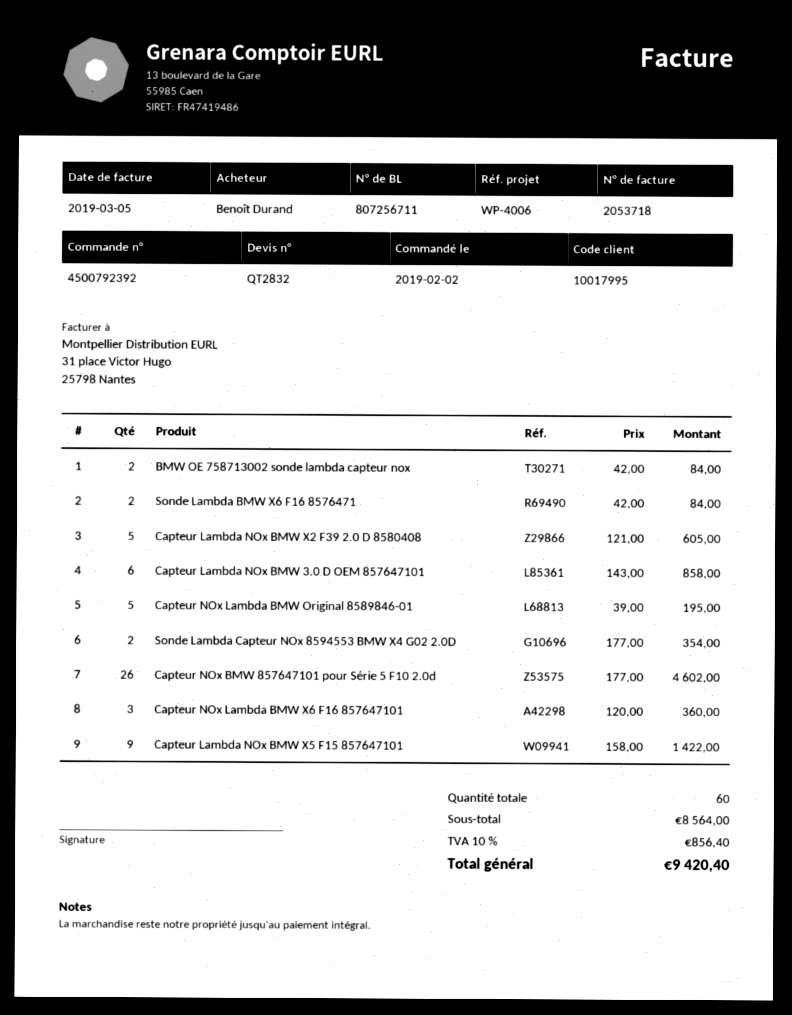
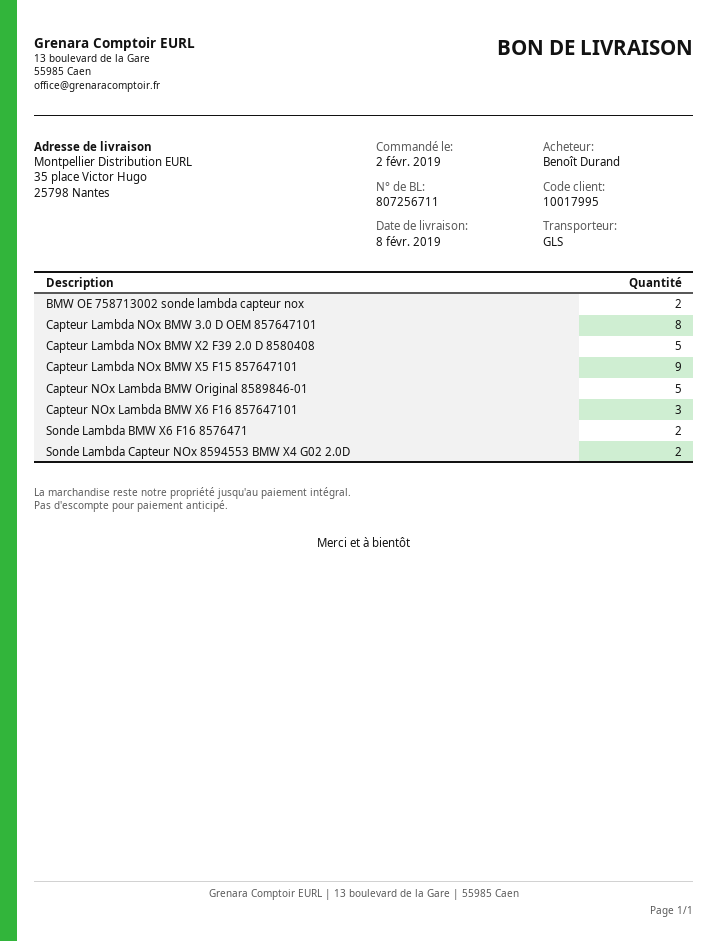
Capteur Lambda NOx BMW 3.0 D OEM 857647101: 6 -> 8
Capteur NOx BMW 857647101 pour Série 5 F10 2.0d: 26 -> none

